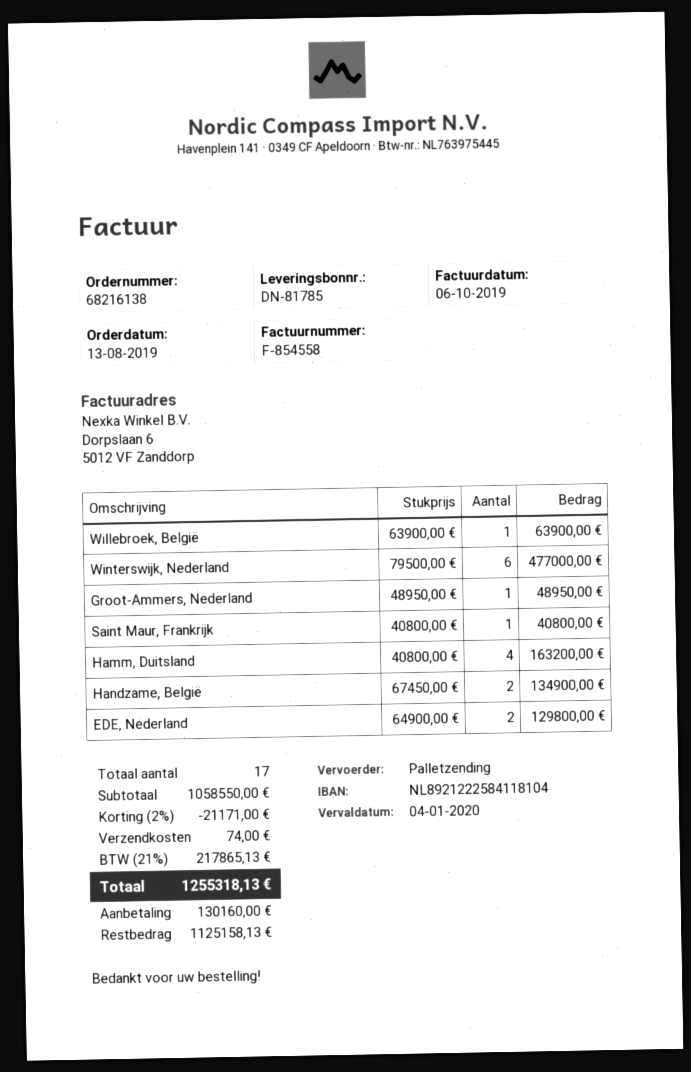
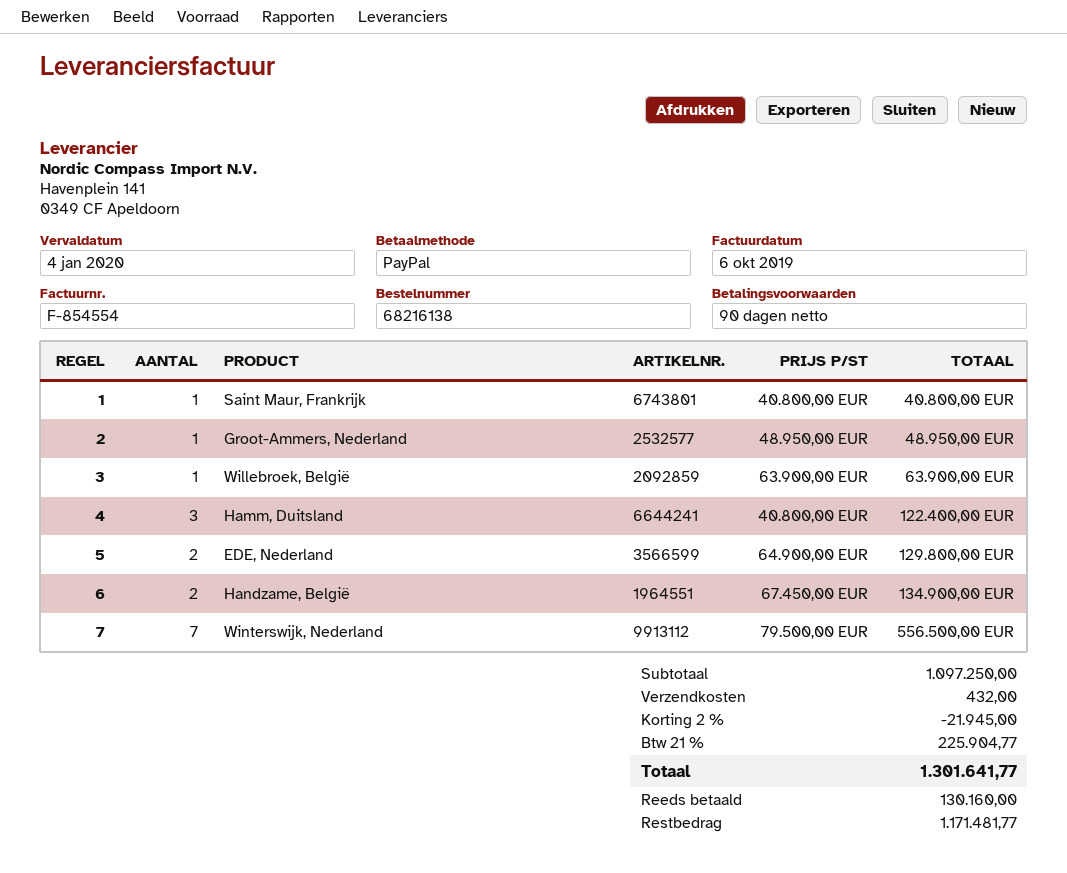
invoice number: F-854558 -> F-854554
Winterswijk, Nederland: 6 x 79500.00 = 477000.00 -> 7 x 79500.00 = 556500.00
Hamm, Duitsland: 4 x 40800.00 = 163200.00 -> 3 x 40800.00 = 122400.00
subtotal: 1058550.00 -> 1097250.00
discount: 2% = 21171.00 -> 2% = 21945.00
shipping: 74.00 -> 432.00
tax: 21% = 217865.13 -> 21% = 225904.77
total: 1255318.13 -> 1301641.77
balance: 1125158.13 -> 1171481.77

